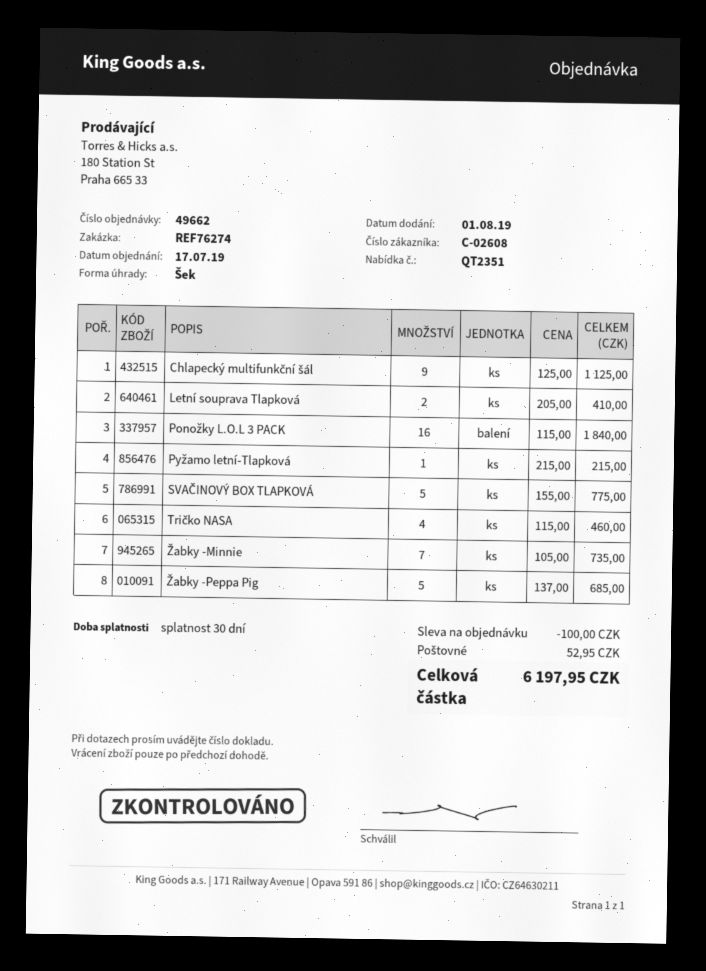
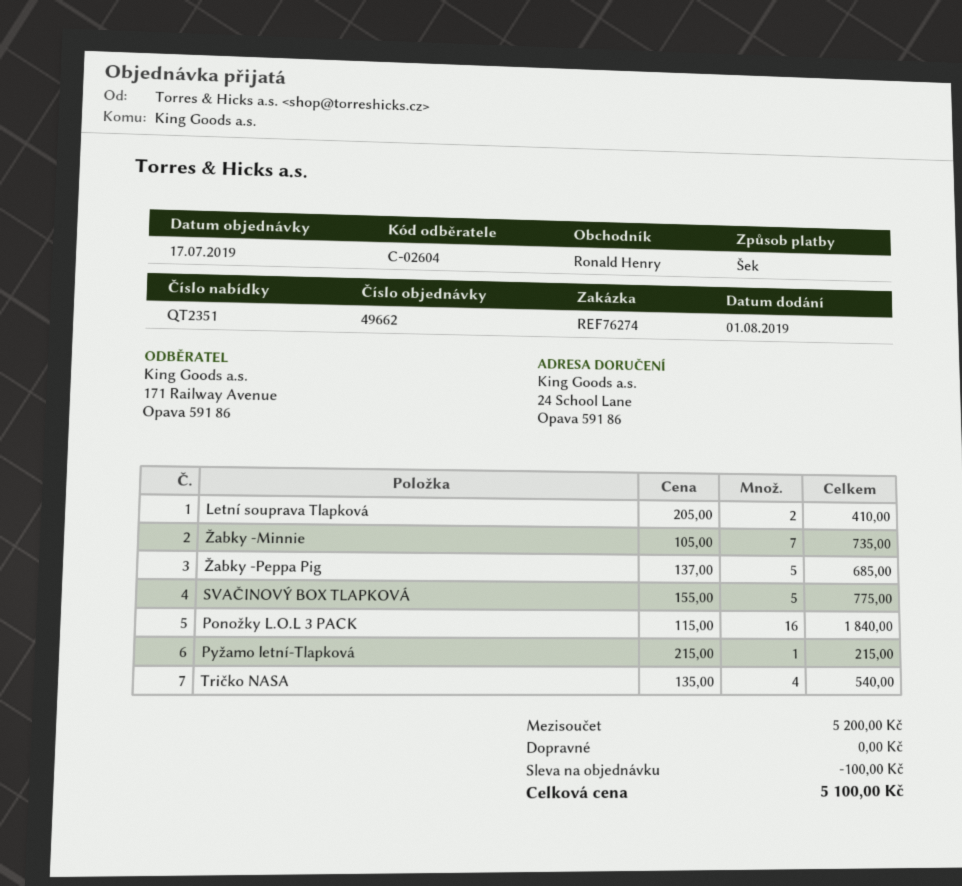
customer number: C-02608 -> C-02604
Chlapecký multifunkční šál: 9 x 125.00 = 1125.00 -> none
Tričko NASA: 4 x 115.00 = 460.00 -> 4 x 135.00 = 540.00
shipping: 52.95 -> 0.00
total: 6197.95 -> 5100.00

